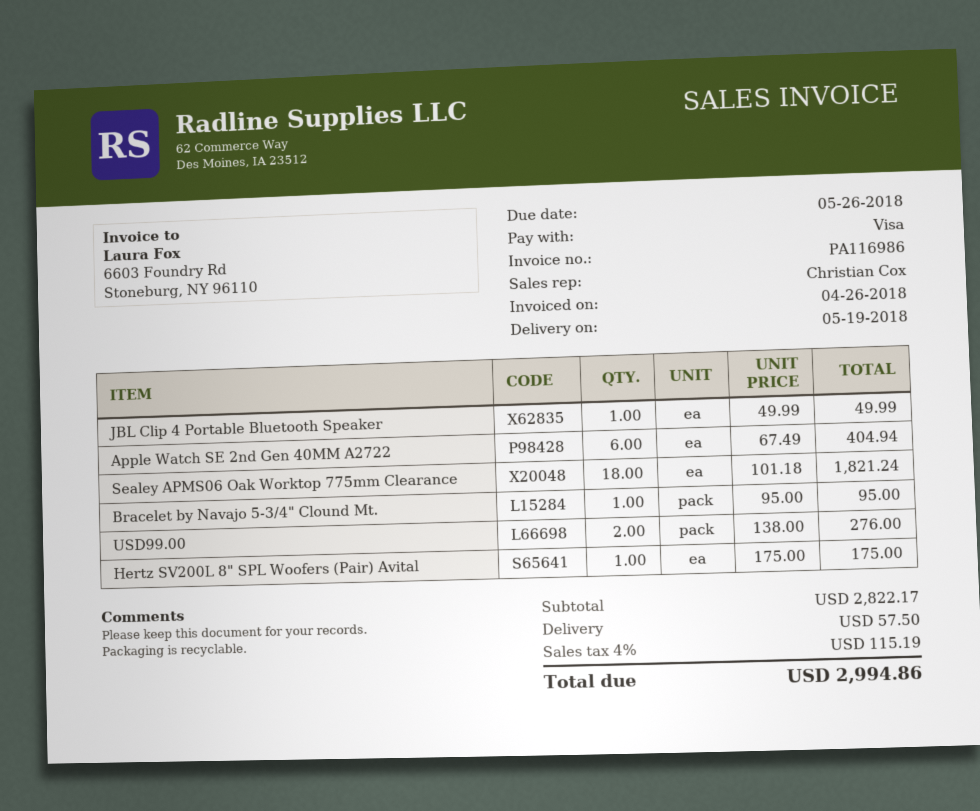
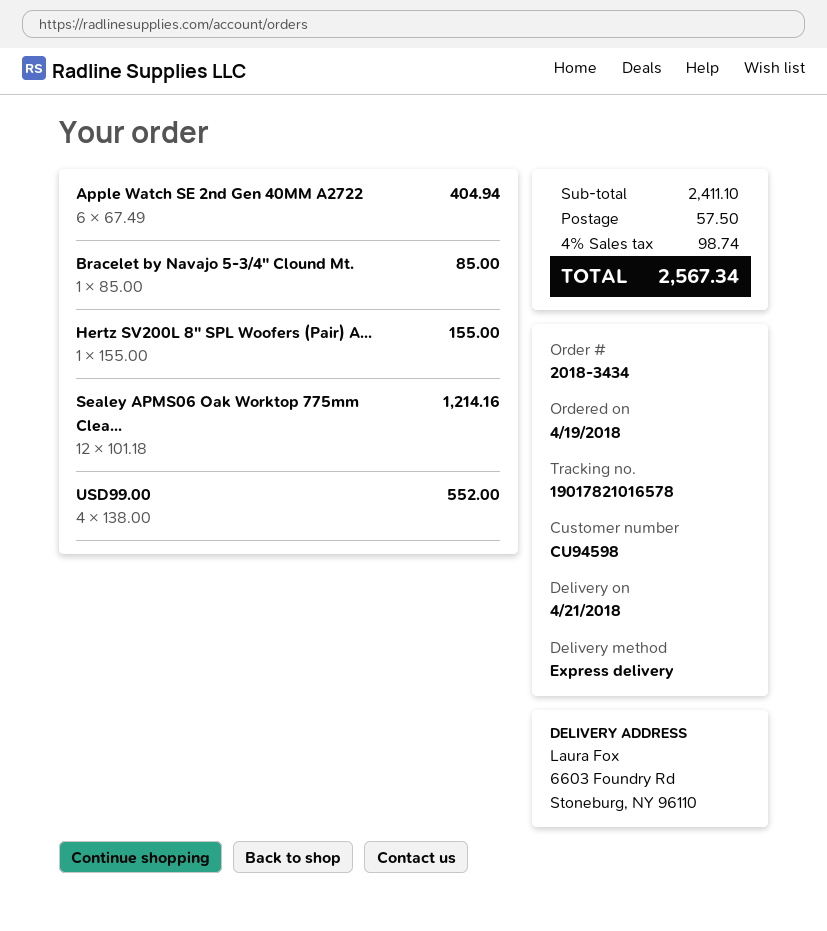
delivery date: 2018-05-19 -> 2018-04-21
JBL Clip 4 Portable Bluetooth Speaker: 1 x 49.99 = 49.99 -> none
Sealey APMS06 Oak Worktop 775mm Clearance: 18 x 101.18 = 1821.24 -> 12 x 101.18 = 1214.16
Bracelet by Navajo 5-3/4" Clound Mt.: 1 x 95.00 = 95.00 -> 1 x 85.00 = 85.00
USD99.00: 2 x 138.00 = 276.00 -> 4 x 138.00 = 552.00
Hertz SV200L 8" SPL Woofers (Pair) Avital: 1 x 175.00 = 175.00 -> 1 x 155.00 = 155.00
subtotal: 2822.17 -> 2411.10
tax: 4% = 115.19 -> 4% = 98.74
total: 2994.86 -> 2567.34

